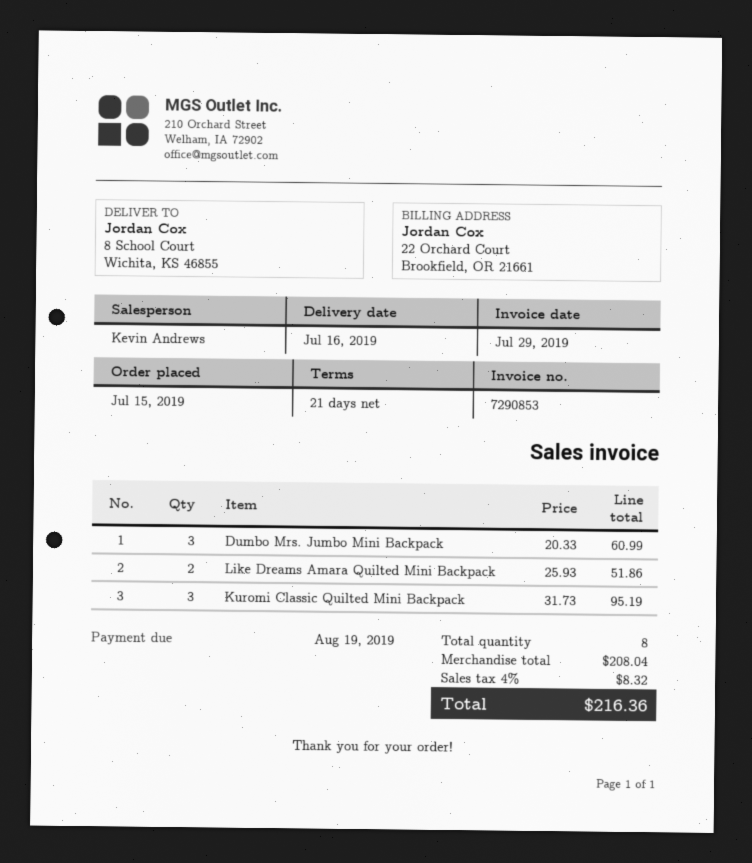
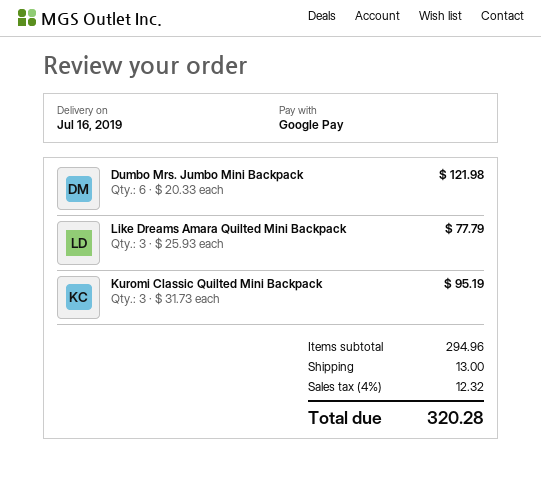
Dumbo Mrs. Jumbo Mini Backpack: 3 x 20.33 = 60.99 -> 6 x 20.33 = 121.98
Like Dreams Amara Quilted Mini Backpack: 2 x 25.93 = 51.86 -> 3 x 25.93 = 77.79
subtotal: 208.04 -> 294.96
shipping: none -> 13.00
tax: 4% = 8.32 -> 4% = 12.32
total: 216.36 -> 320.28

